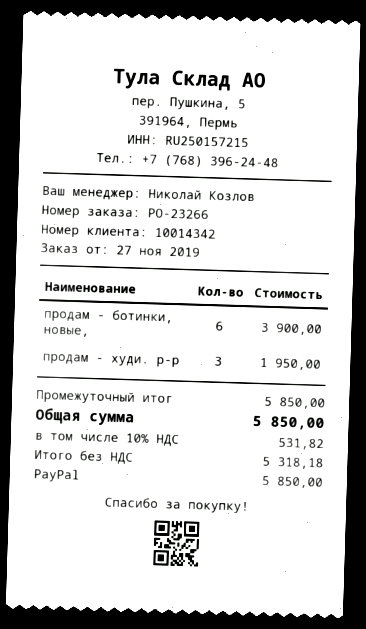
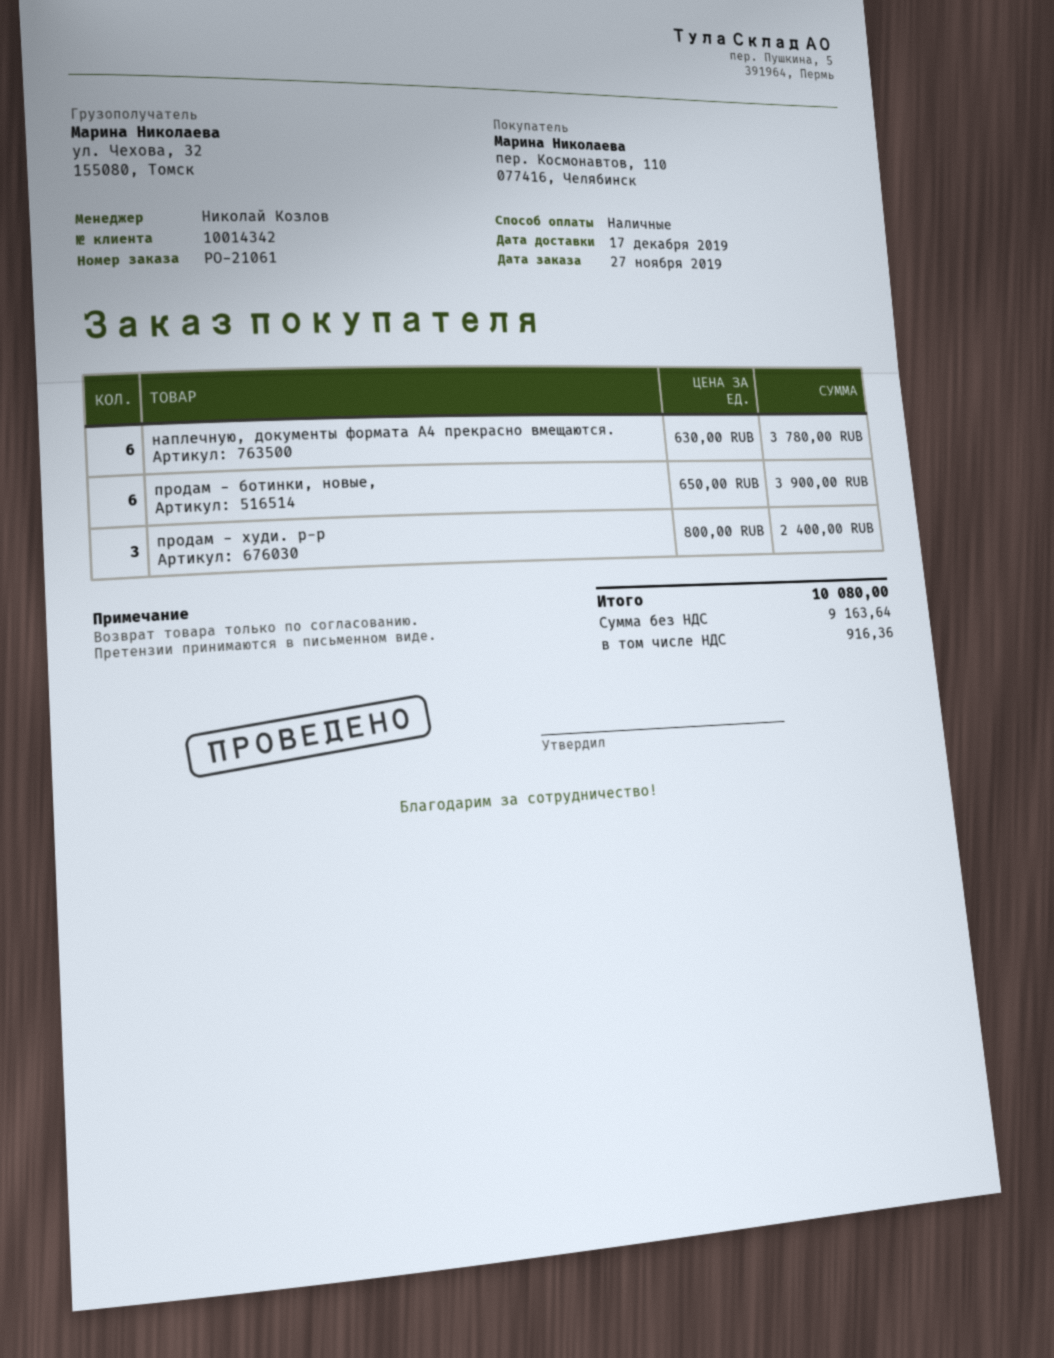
order number: PO-23266 -> PO-21061
payment method: PayPal -> cash
продам - худи. р-р: 3 for 1950.00 -> 3 for 2400.00
наплечную, документы формата А4 прекрасно вмещаются.: none -> 6 for 3780.00
net: 5318.18 -> 9163.64
tax: 531.82 -> 916.36
total: 5850.00 -> 10080.00

